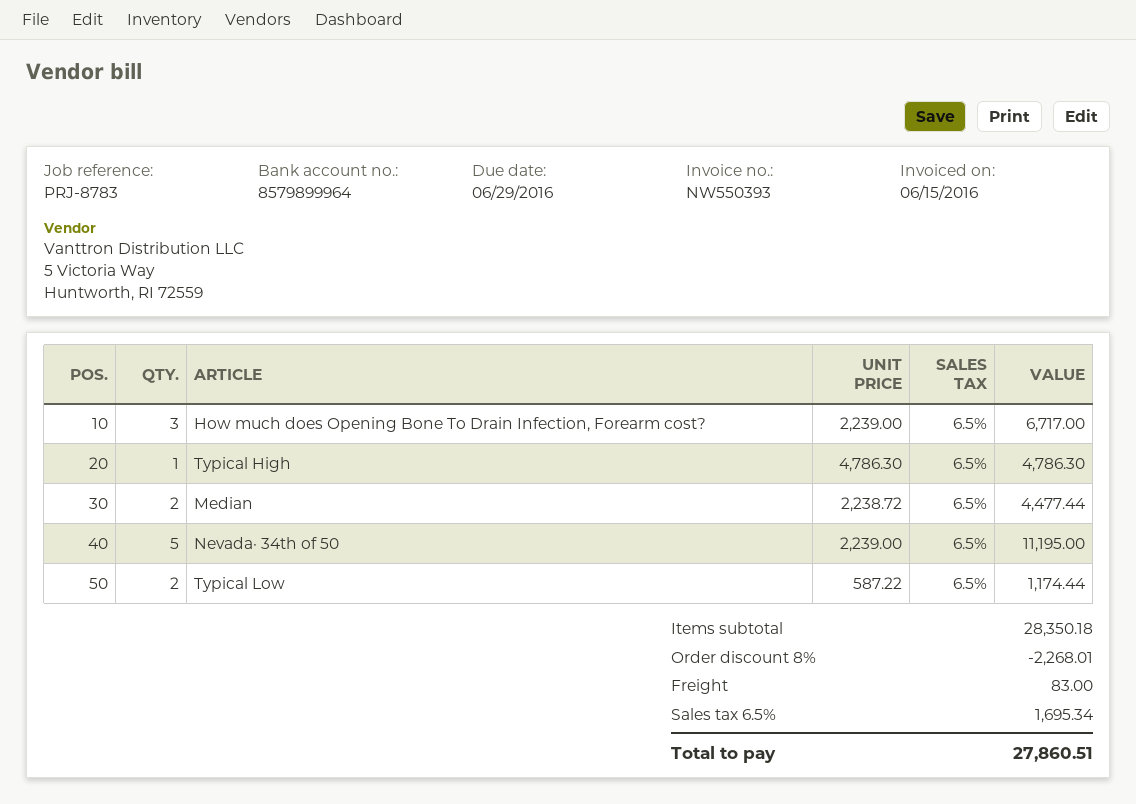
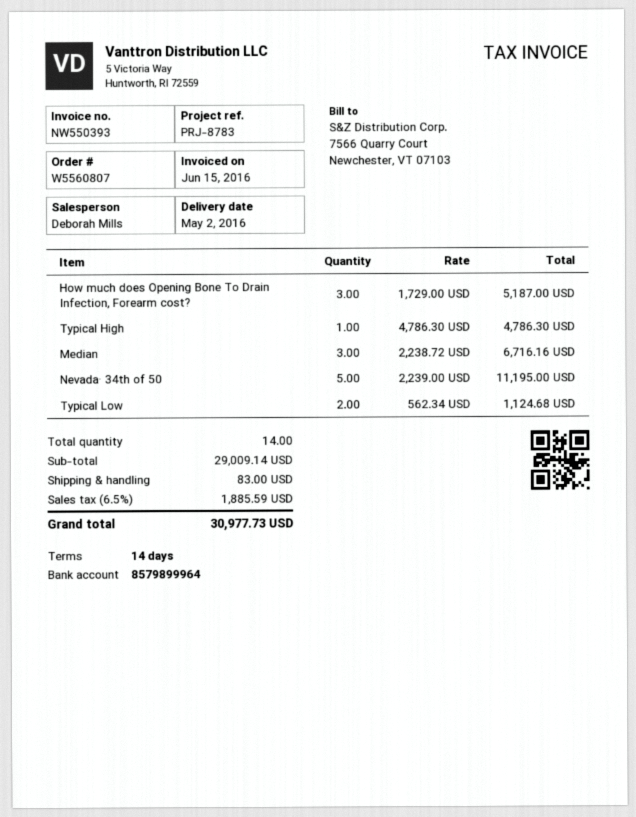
How much does Opening Bone To Drain Infection, Forearm cost?: 3 x 2239.00 = 6717.00 -> 3 x 1729.00 = 5187.00
Median: 2 x 2238.72 = 4477.44 -> 3 x 2238.72 = 6716.16
Typical Low: 2 x 587.22 = 1174.44 -> 2 x 562.34 = 1124.68
subtotal: 28350.18 -> 29009.14
discount: 8% = 2268.01 -> none
tax: 6.5% = 1695.34 -> 6.5% = 1885.59
total: 27860.51 -> 30977.73

